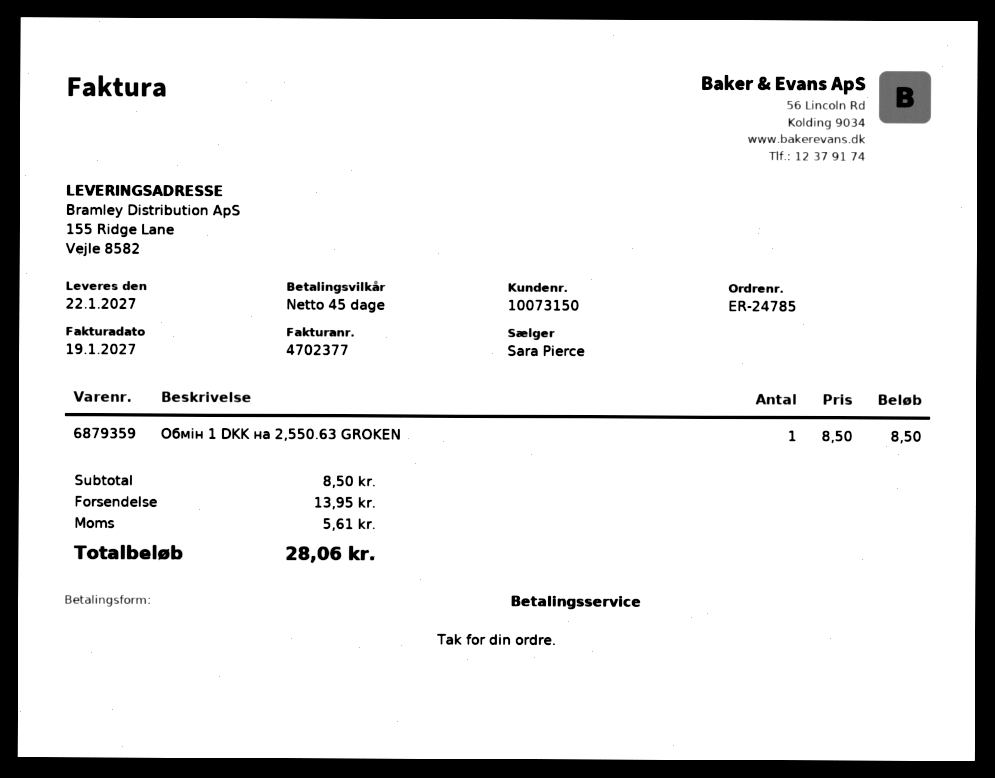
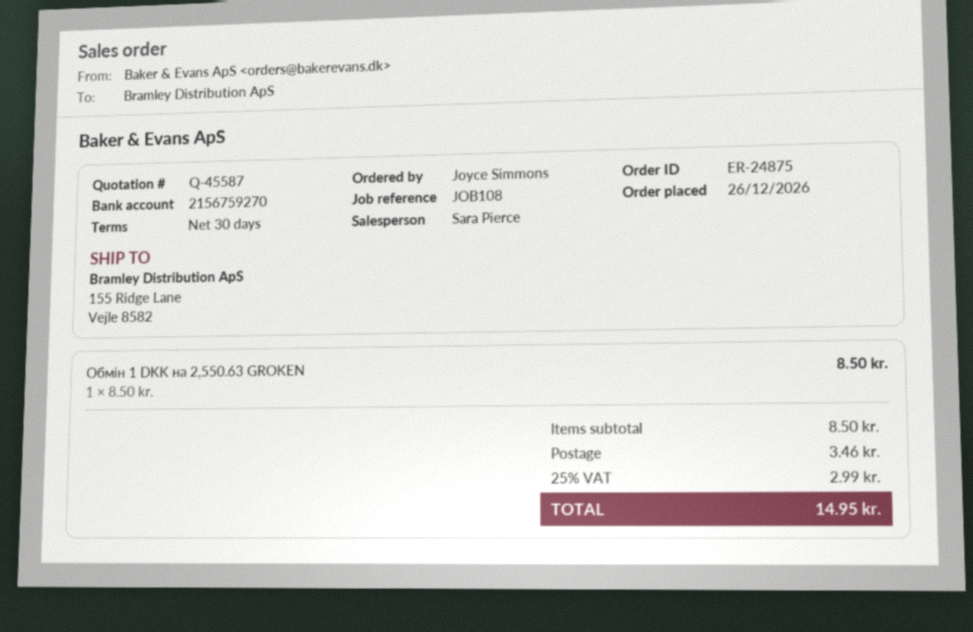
order number: ER-24785 -> ER-24875
payment terms: 45 days -> 30 days
shipping: 13.95 -> 3.46
tax: 5.61 -> 2.99
total: 28.06 -> 14.95

